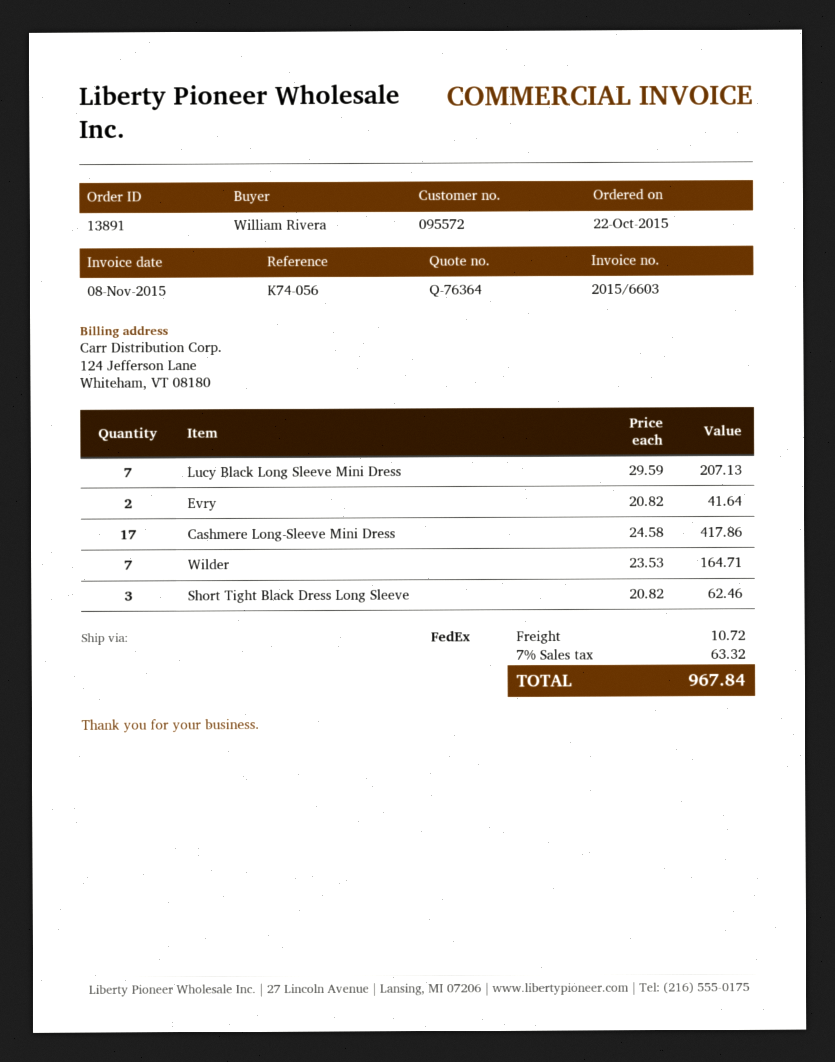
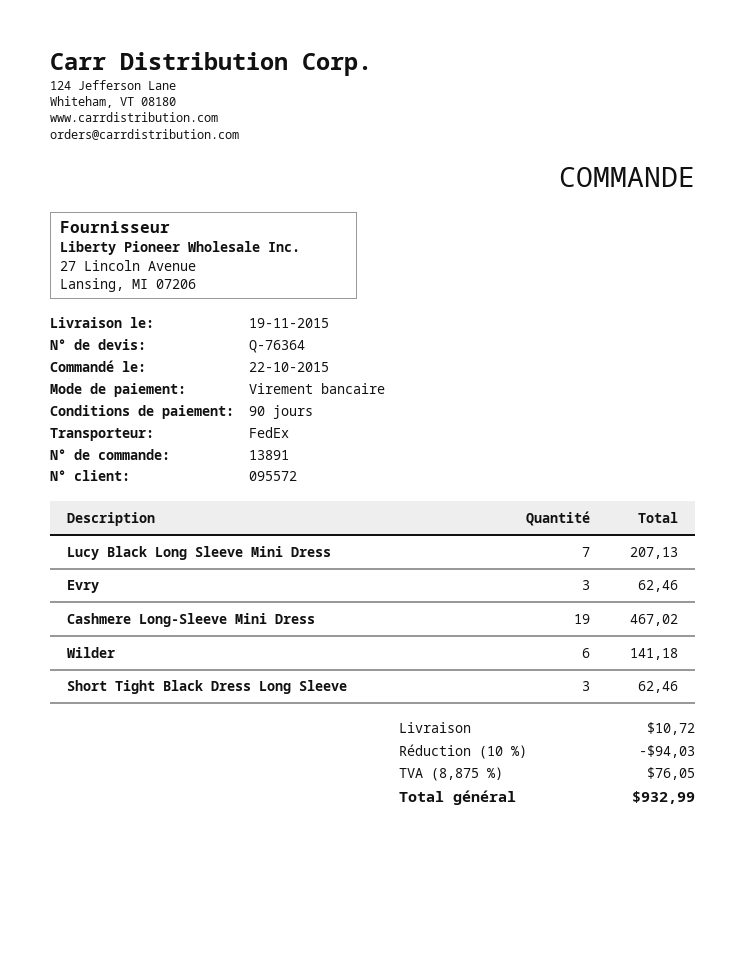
Evry: 2 for 41.64 -> 3 for 62.46
Cashmere Long-Sleeve Mini Dress: 17 for 417.86 -> 19 for 467.02
Wilder: 7 for 164.71 -> 6 for 141.18
discount: none -> 10% = 94.03
tax: 7% = 63.32 -> 8.875% = 76.05
total: 967.84 -> 932.99

